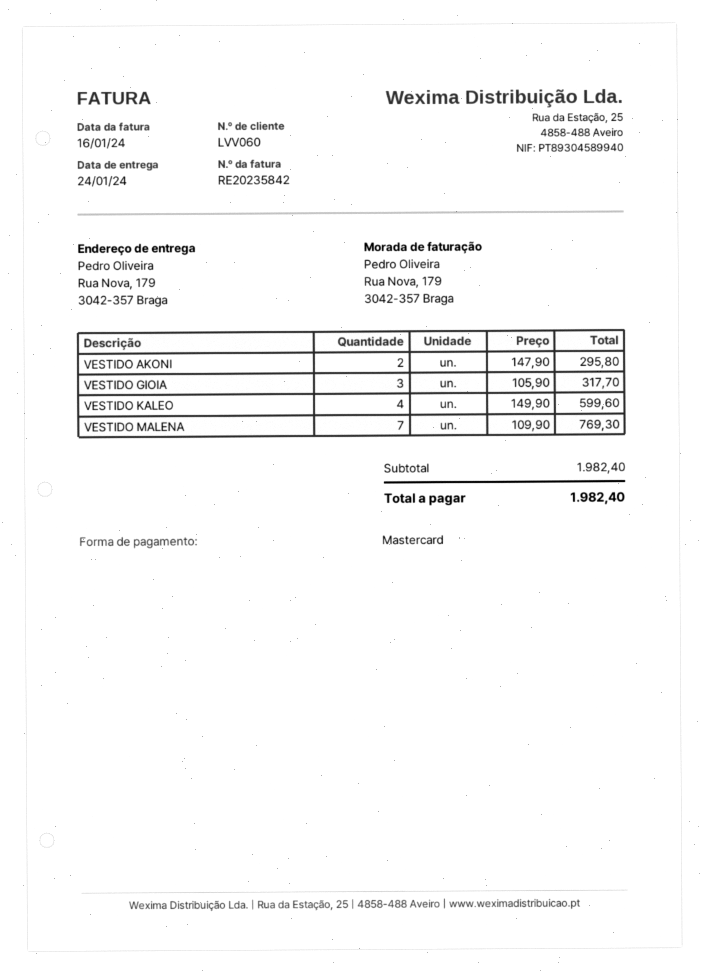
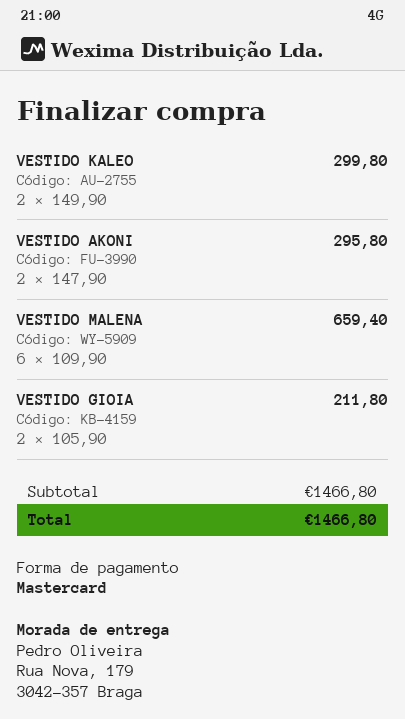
VESTIDO GIOIA: 3 x 105.90 = 317.70 -> 2 x 105.90 = 211.80
VESTIDO KALEO: 4 x 149.90 = 599.60 -> 2 x 149.90 = 299.80
VESTIDO MALENA: 7 x 109.90 = 769.30 -> 6 x 109.90 = 659.40
subtotal: 1982.40 -> 1466.80
total: 1982.40 -> 1466.80

